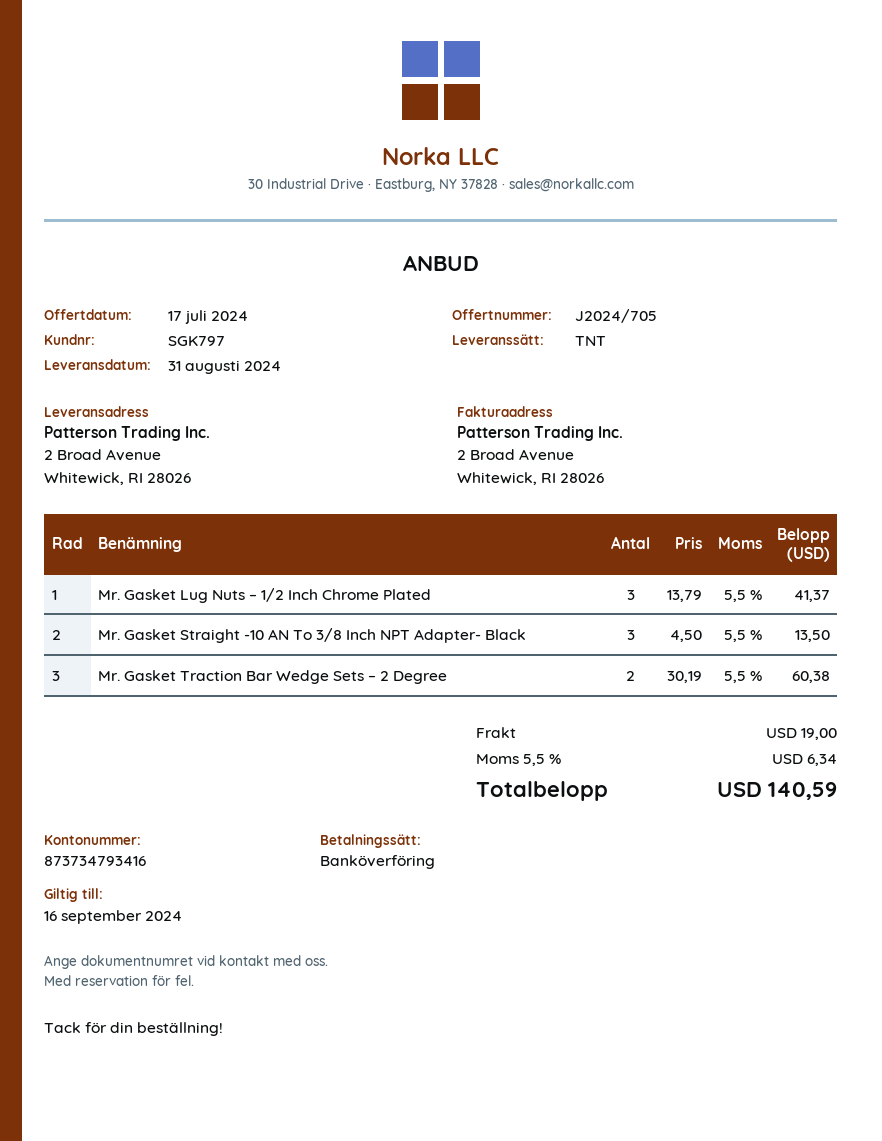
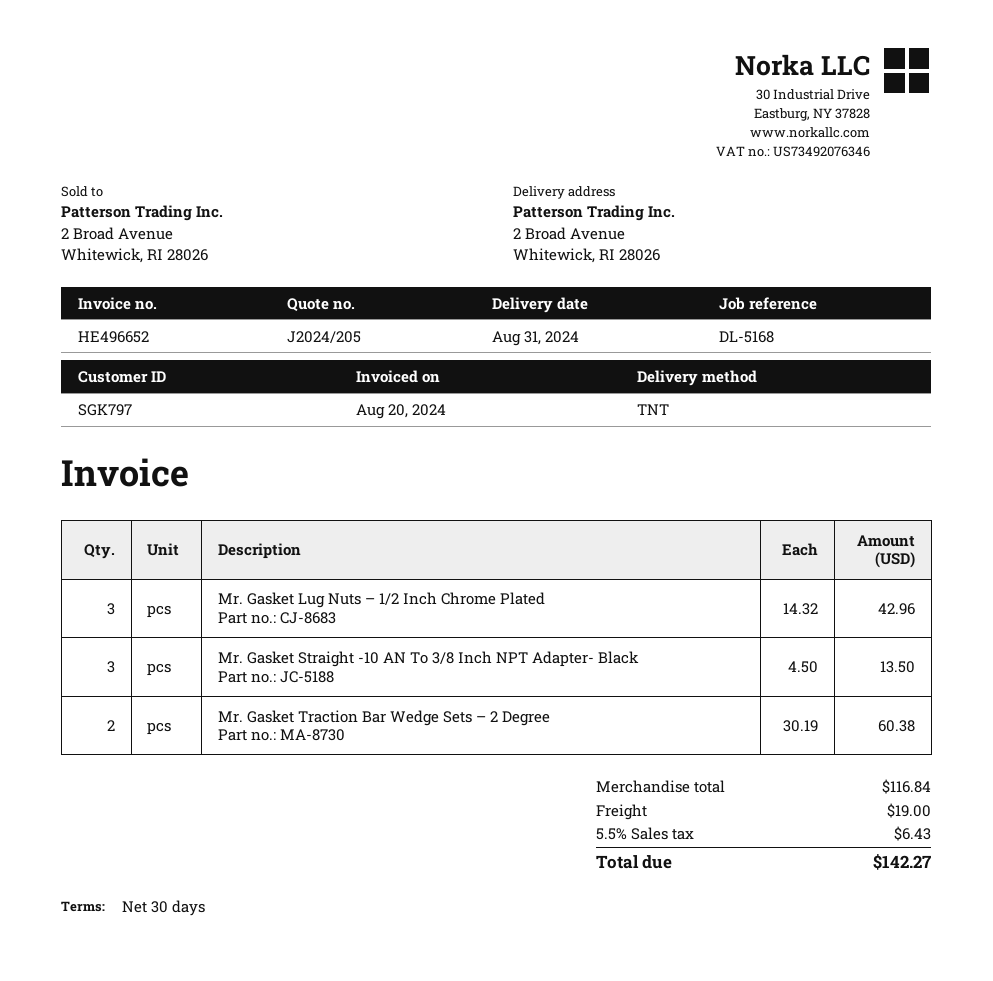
quote number: J2024/705 -> J2024/205
Mr. Gasket Lug Nuts – 1/2 Inch Chrome Plated: 3 x 13.79 = 41.37 -> 3 x 14.32 = 42.96
tax: 5.5% = 6.34 -> 5.5% = 6.43
total: 140.59 -> 142.27

